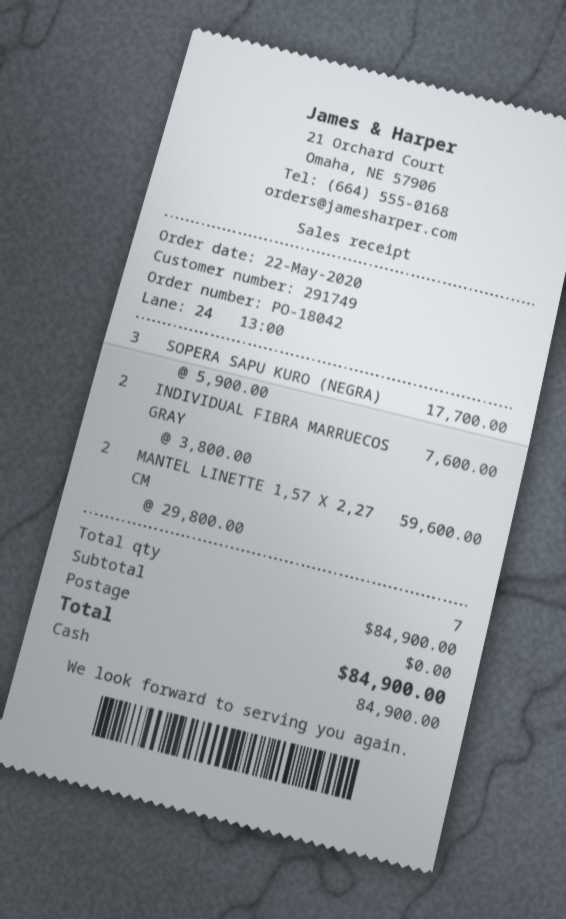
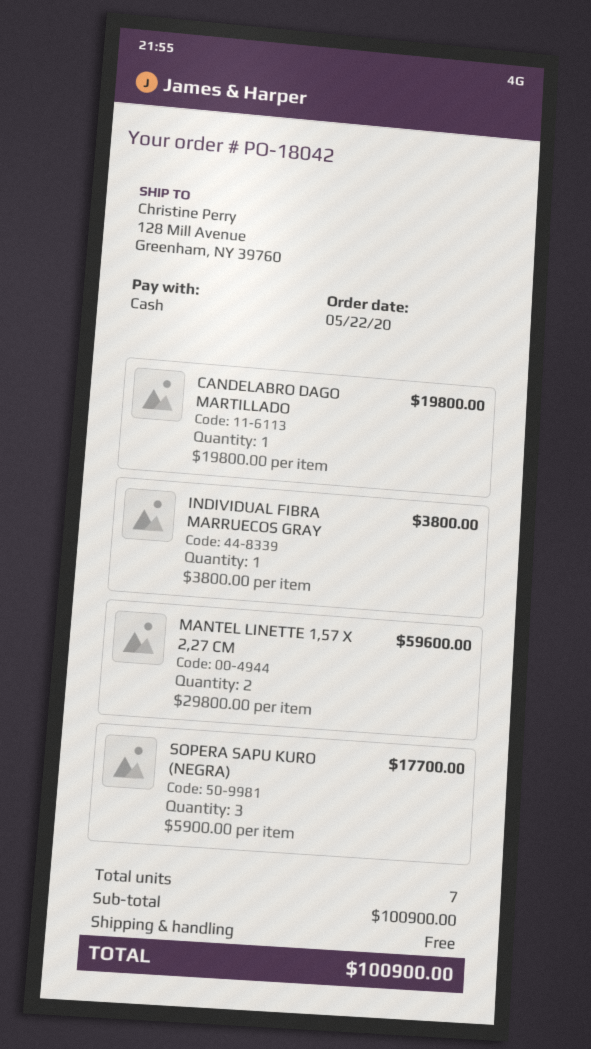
INDIVIDUAL FIBRA MARRUECOS GRAY: 2 x 3800.00 = 7600.00 -> 1 x 3800.00 = 3800.00
CANDELABRO DAGO MARTILLADO: none -> 1 x 19800.00 = 19800.00
subtotal: 84900.00 -> 100900.00
total: 84900.00 -> 100900.00

